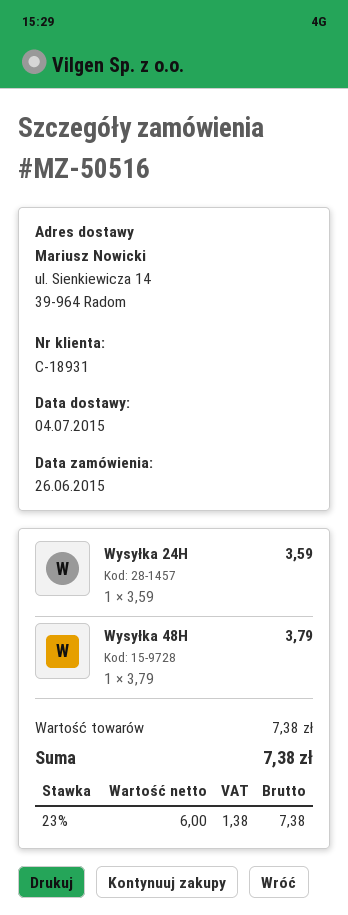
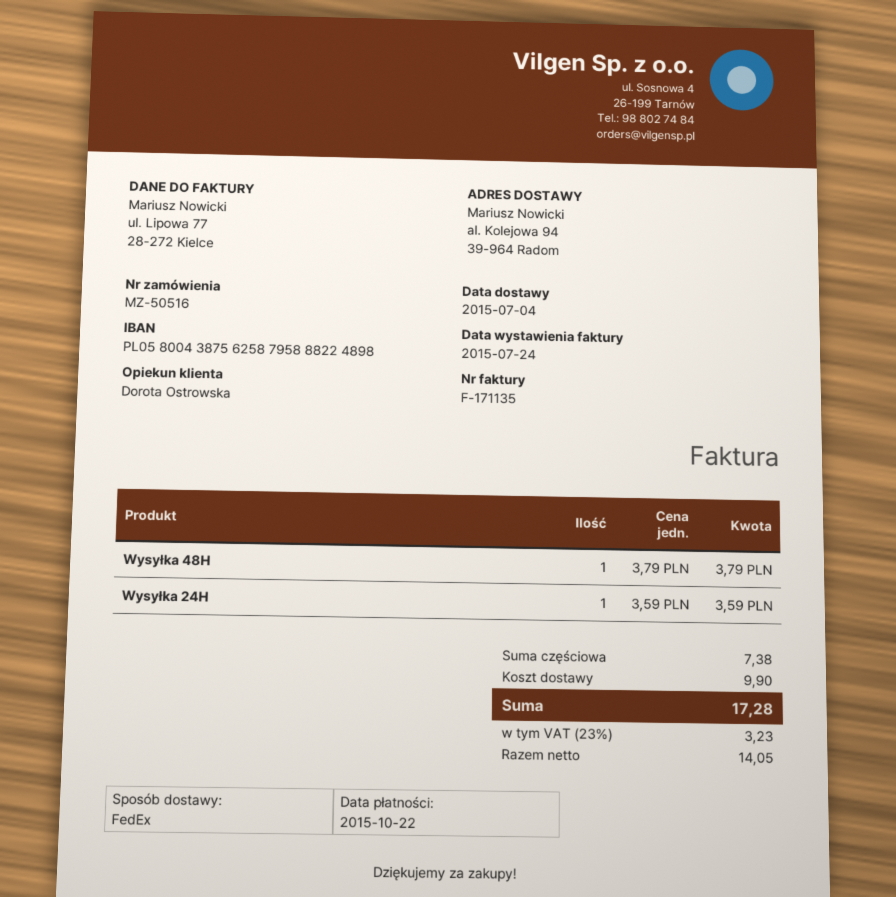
ship to: ul. Sienkiewicza 14, 39-964 Radom -> al. Kolejowa 94, 39-964 Radom
shipping: none -> 9.90
net: 6.00 -> 14.05
tax: 23% = 1.38 -> 23% = 3.23
total: 7.38 -> 17.28

